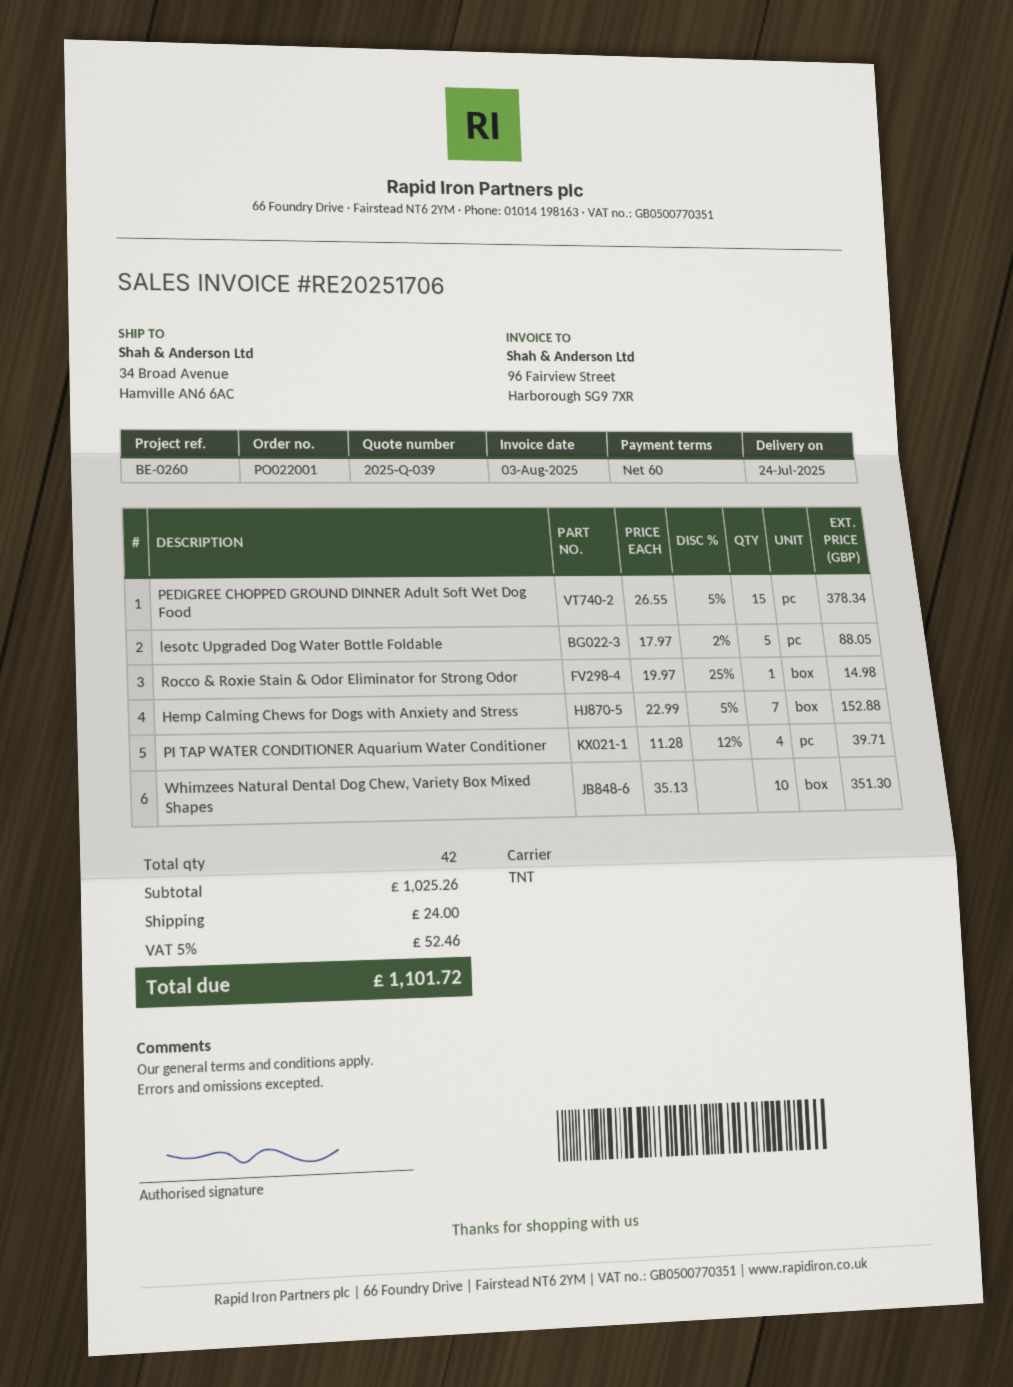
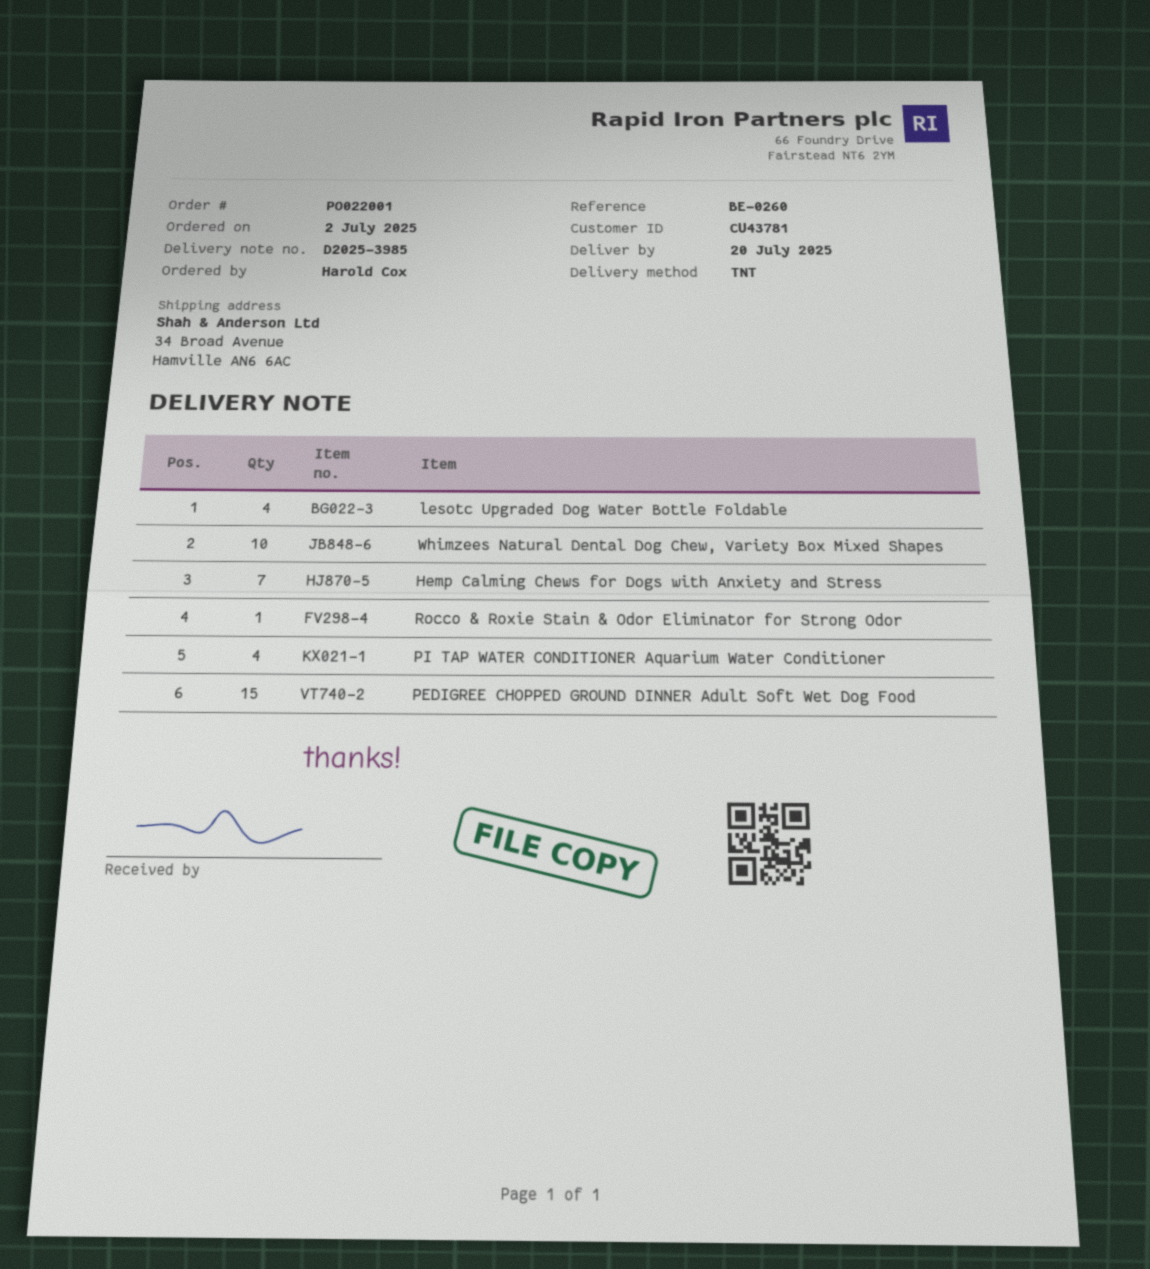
delivery date: 2025-07-24 -> 2025-07-20
lesotc Upgraded Dog Water Bottle Foldable: 5 -> 4

